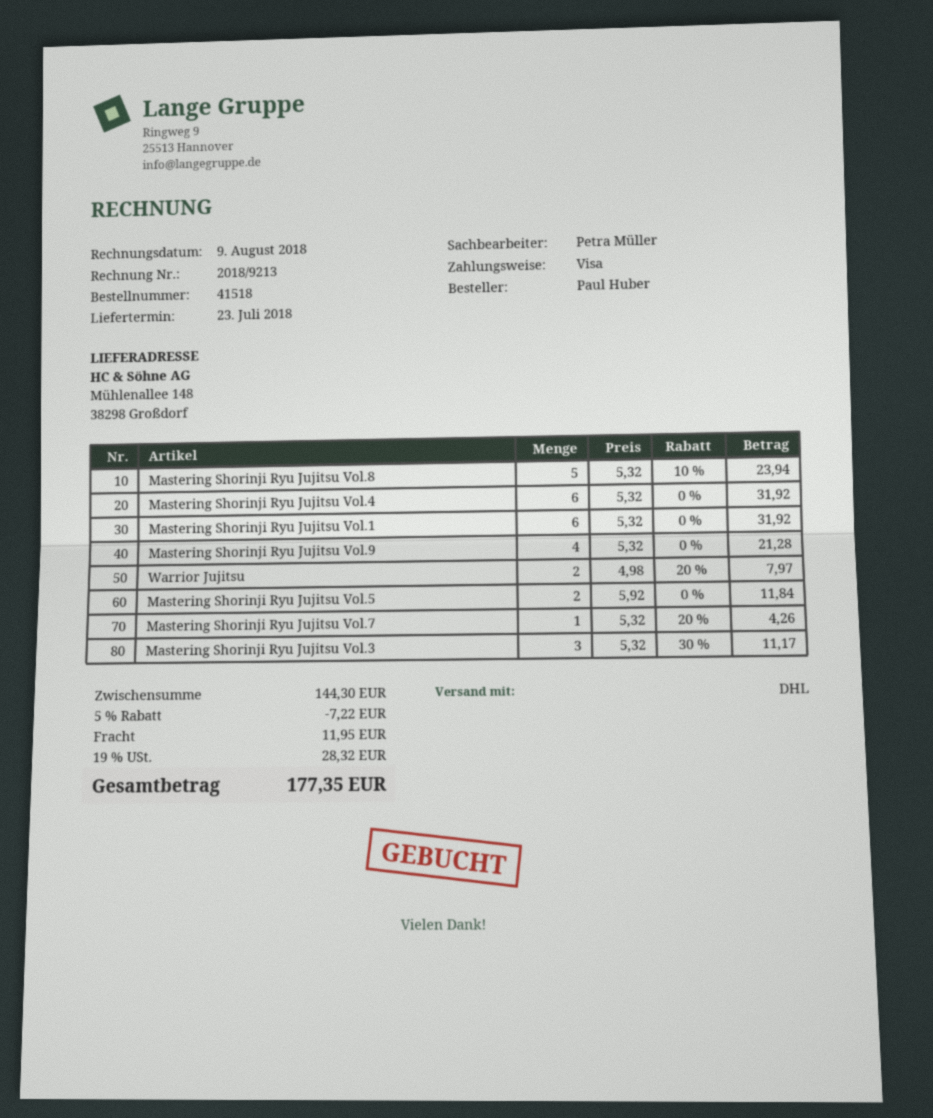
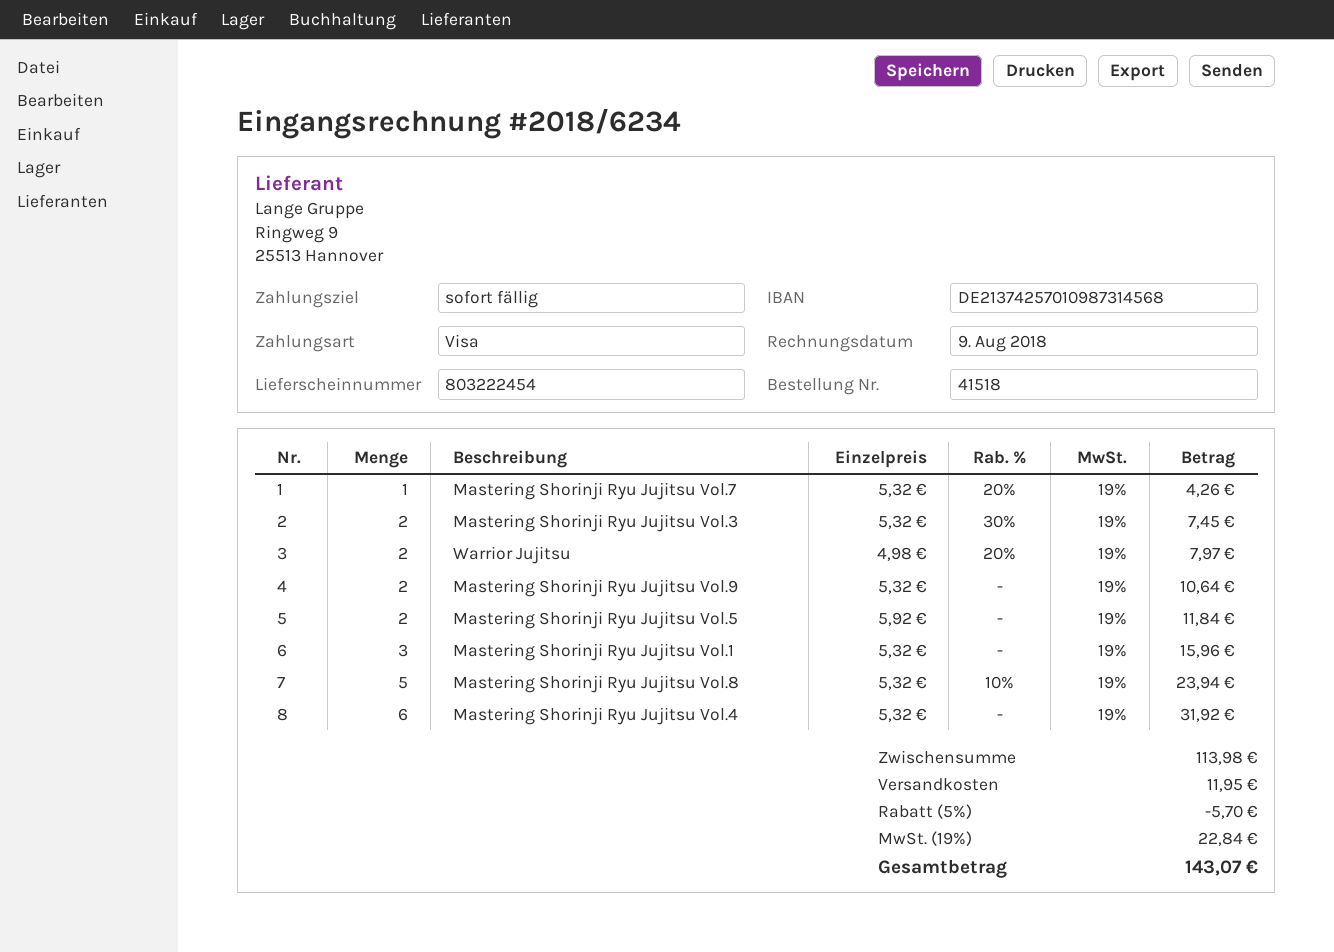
invoice number: 2018/9213 -> 2018/6234
Mastering Shorinji Ryu Jujitsu Vol.1: 6 x 5.32 = 31.92 -> 3 x 5.32 = 15.96
Mastering Shorinji Ryu Jujitsu Vol.9: 4 x 5.32 = 21.28 -> 2 x 5.32 = 10.64
Mastering Shorinji Ryu Jujitsu Vol.3: 3 x 5.32 - 30% = 11.17 -> 2 x 5.32 - 30% = 7.45
subtotal: 144.30 -> 113.98
discount: 5% = 7.22 -> 5% = 5.70
tax: 19% = 28.32 -> 19% = 22.84
total: 177.35 -> 143.07

